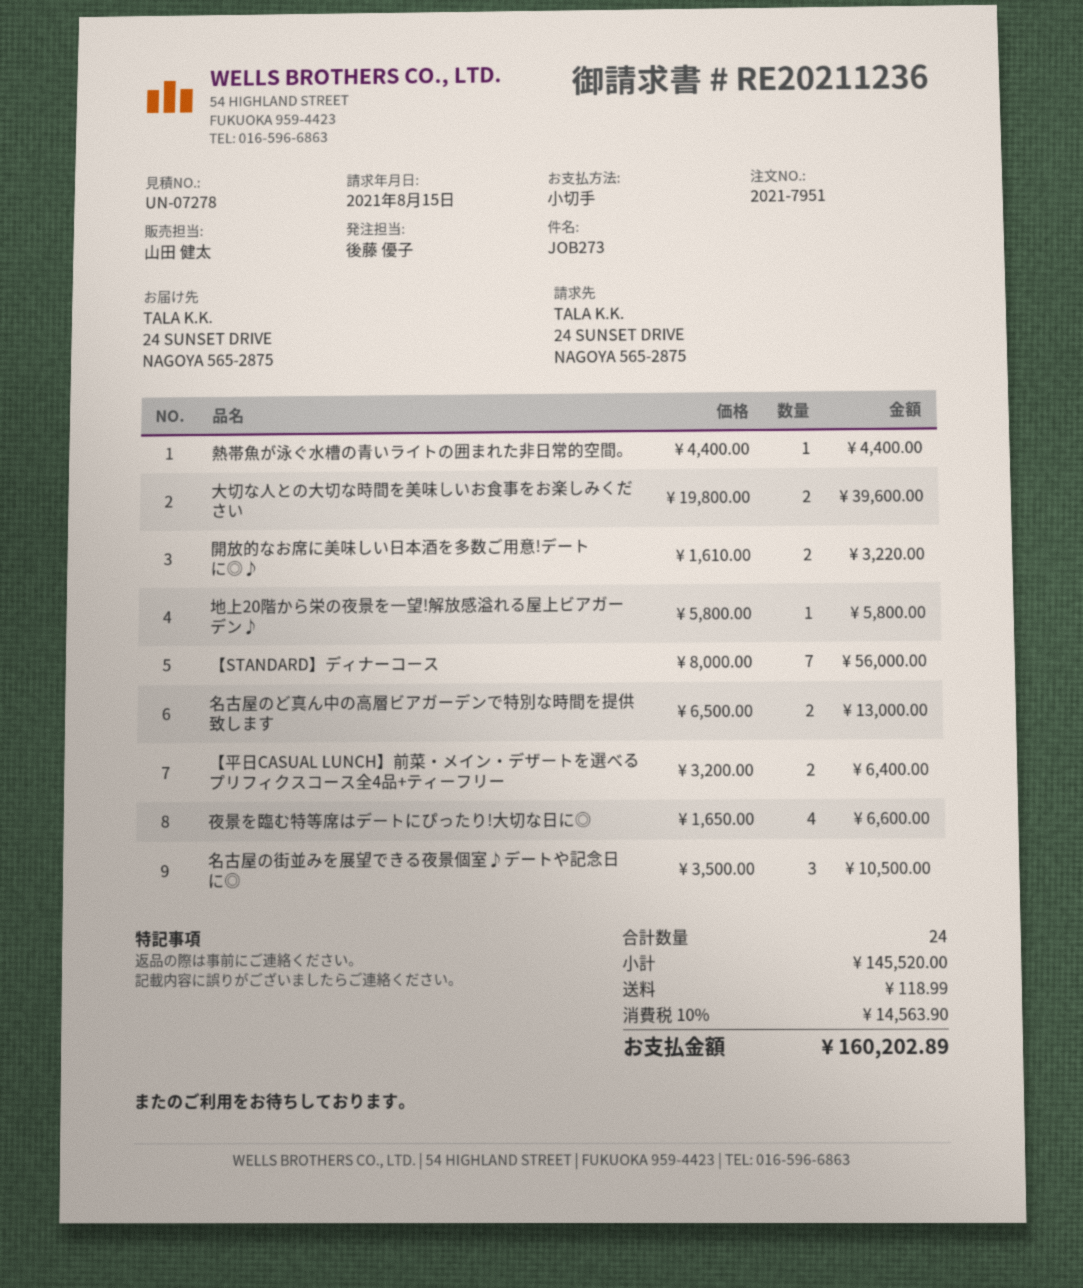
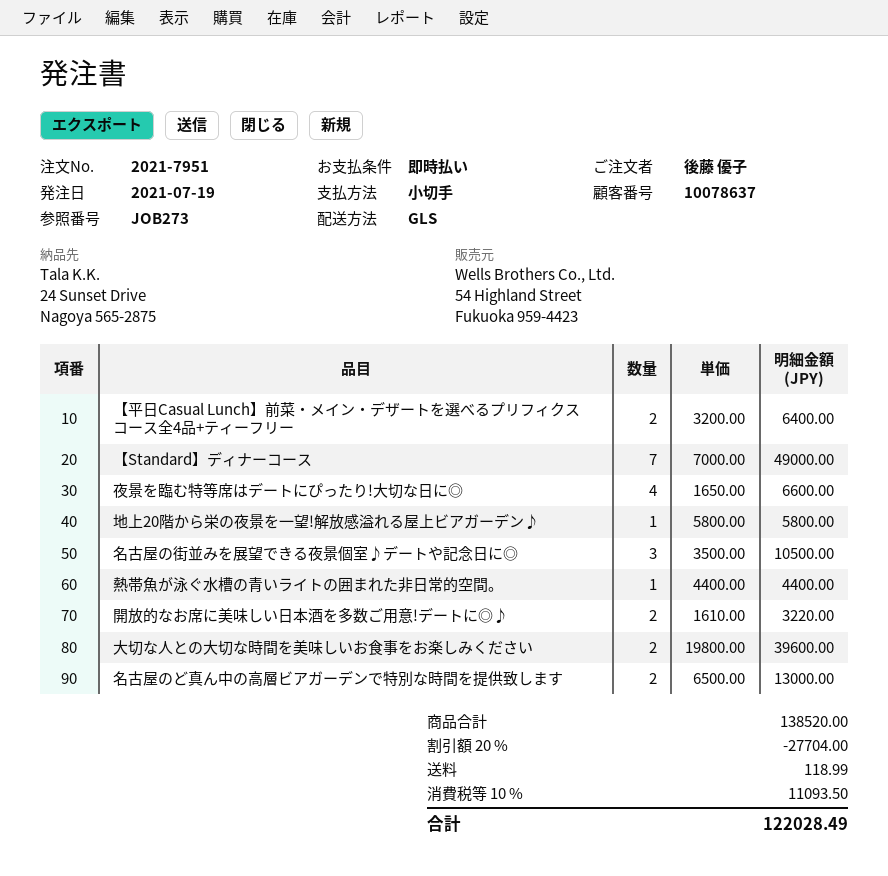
【STANDARD】ディナーコース: 7 x 8000.00 = 56000.00 -> 7 x 7000.00 = 49000.00
subtotal: 145520.00 -> 138520.00
discount: none -> 20% = 27704.00
tax: 10% = 14563.90 -> 10% = 11093.50
total: 160202.89 -> 122028.49

